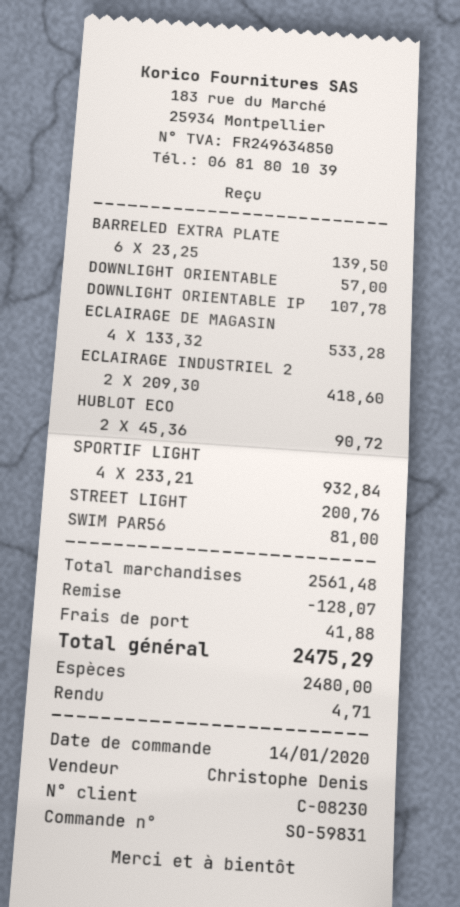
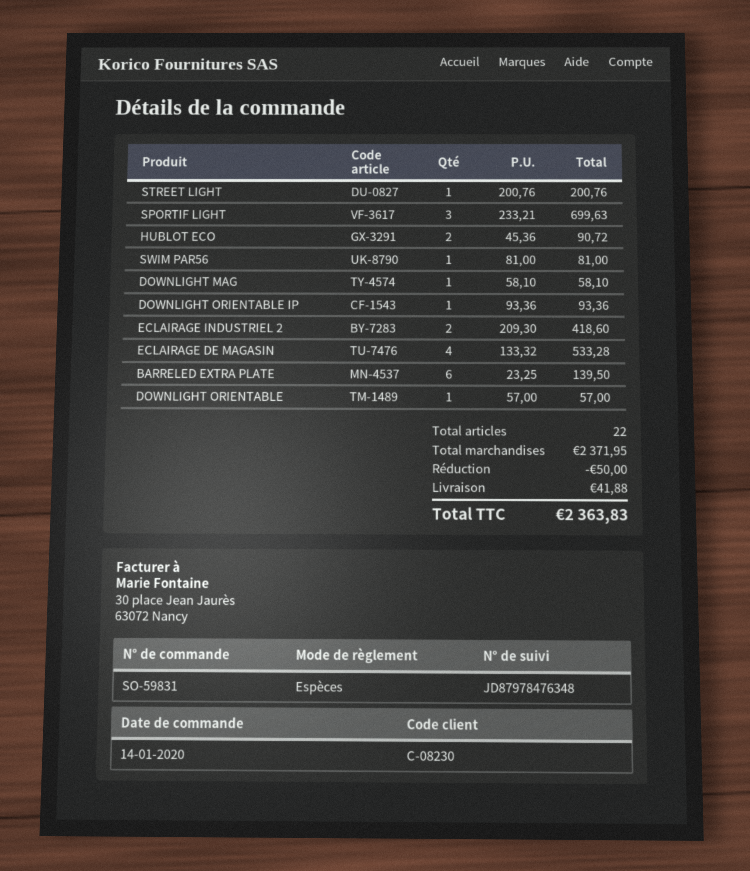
DOWNLIGHT ORIENTABLE IP: 1 x 107.78 = 107.78 -> 1 x 93.36 = 93.36
SPORTIF LIGHT: 4 x 233.21 = 932.84 -> 3 x 233.21 = 699.63
DOWNLIGHT MAG: none -> 1 x 58.10 = 58.10
subtotal: 2561.48 -> 2371.95
discount: 128.07 -> 50.00
total: 2475.29 -> 2363.83

